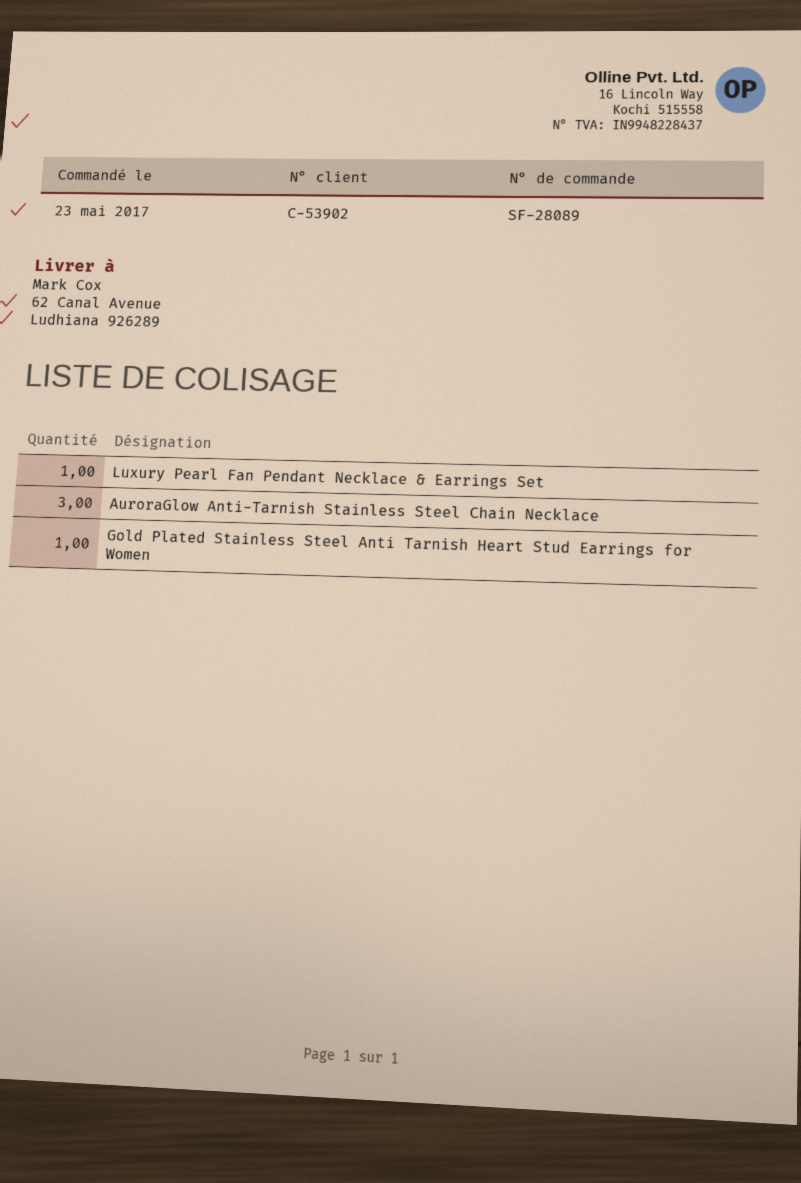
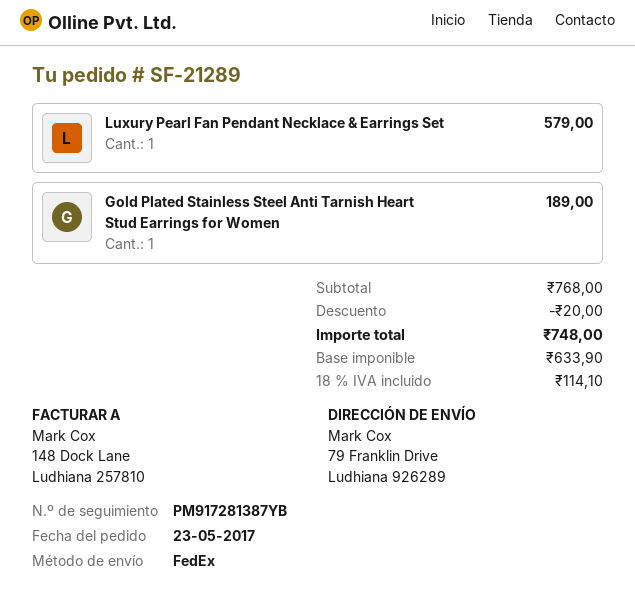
order number: SF-28089 -> SF-21289
ship to: 62 Canal Avenue, Ludhiana 926289 -> 79 Franklin Drive, Ludhiana 926289
AuroraGlow Anti-Tarnish Stainless Steel Chain Necklace: 3 -> none

